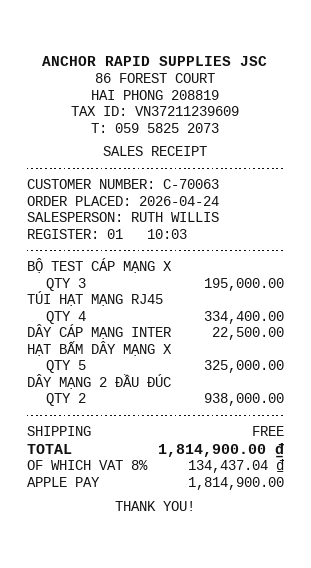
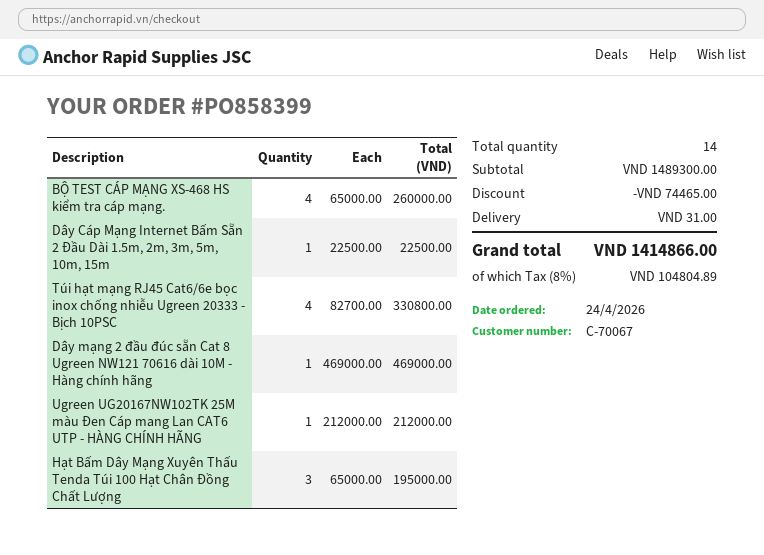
customer number: C-70063 -> C-70067
BỘ TEST CÁP MẠNG X: 3 for 195000.00 -> 4 for 260000.00
TÚI HẠT MẠNG RJ45: 4 for 334400.00 -> 4 for 330800.00
HẠT BẤM DÂY MẠNG X: 5 for 325000.00 -> 3 for 195000.00
DÂY MẠNG 2 ĐẦU ĐÚC: 2 for 938000.00 -> 1 for 469000.00
Ugreen UG20167NW102TK 25M màu Đen Cáp mang Lan CAT6 UTP - HÀNG CHÍNH HÃNG: none -> 1 for 212000.00
discount: none -> 74465.00
shipping: 0.00 -> 31.00
tax: 8% = 134437.04 -> 8% = 104804.89
total: 1814900.00 -> 1414866.00

